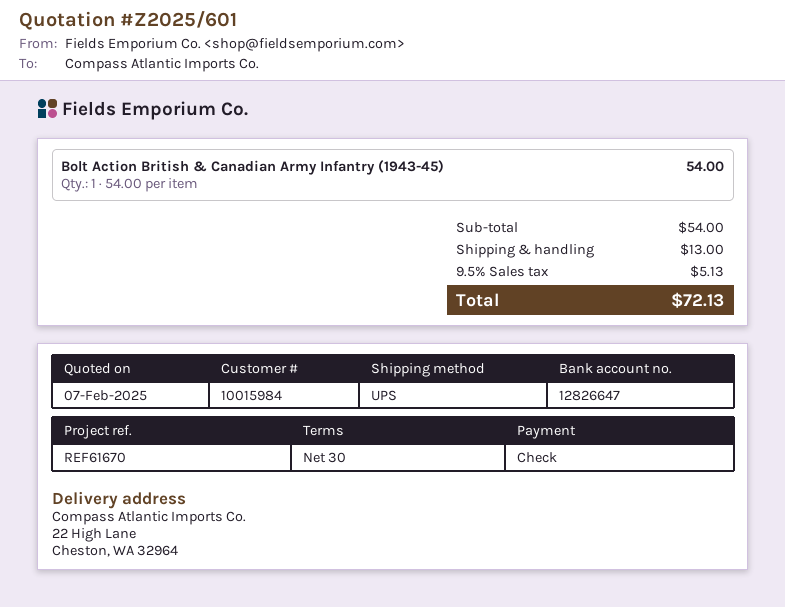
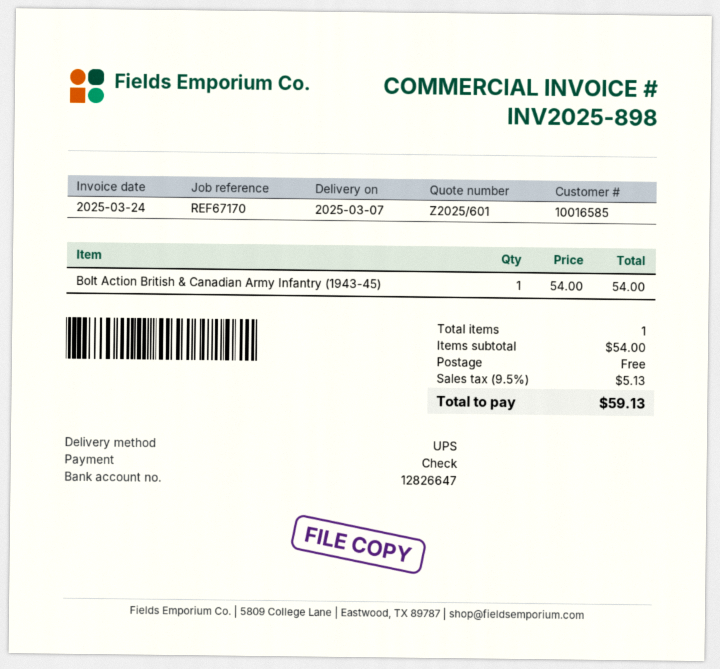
customer number: 10015984 -> 10016585
reference: REF61670 -> REF67170
shipping: 13.00 -> 0.00
total: 72.13 -> 59.13

